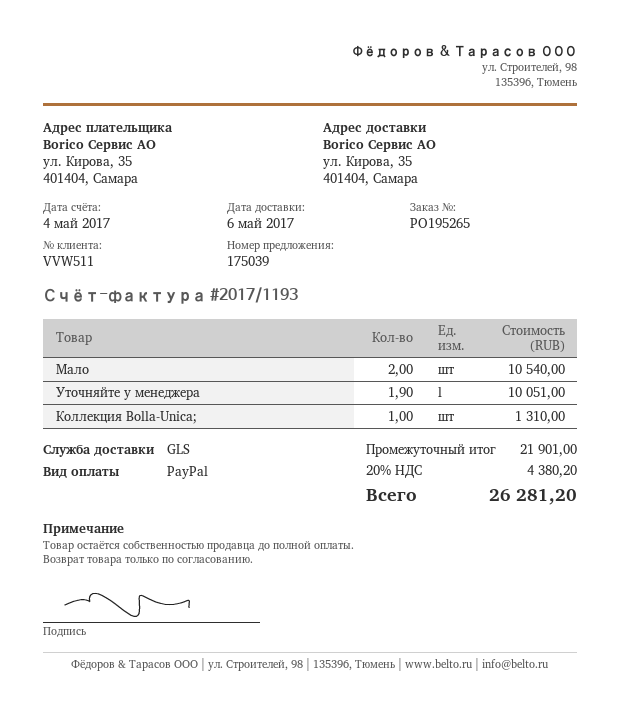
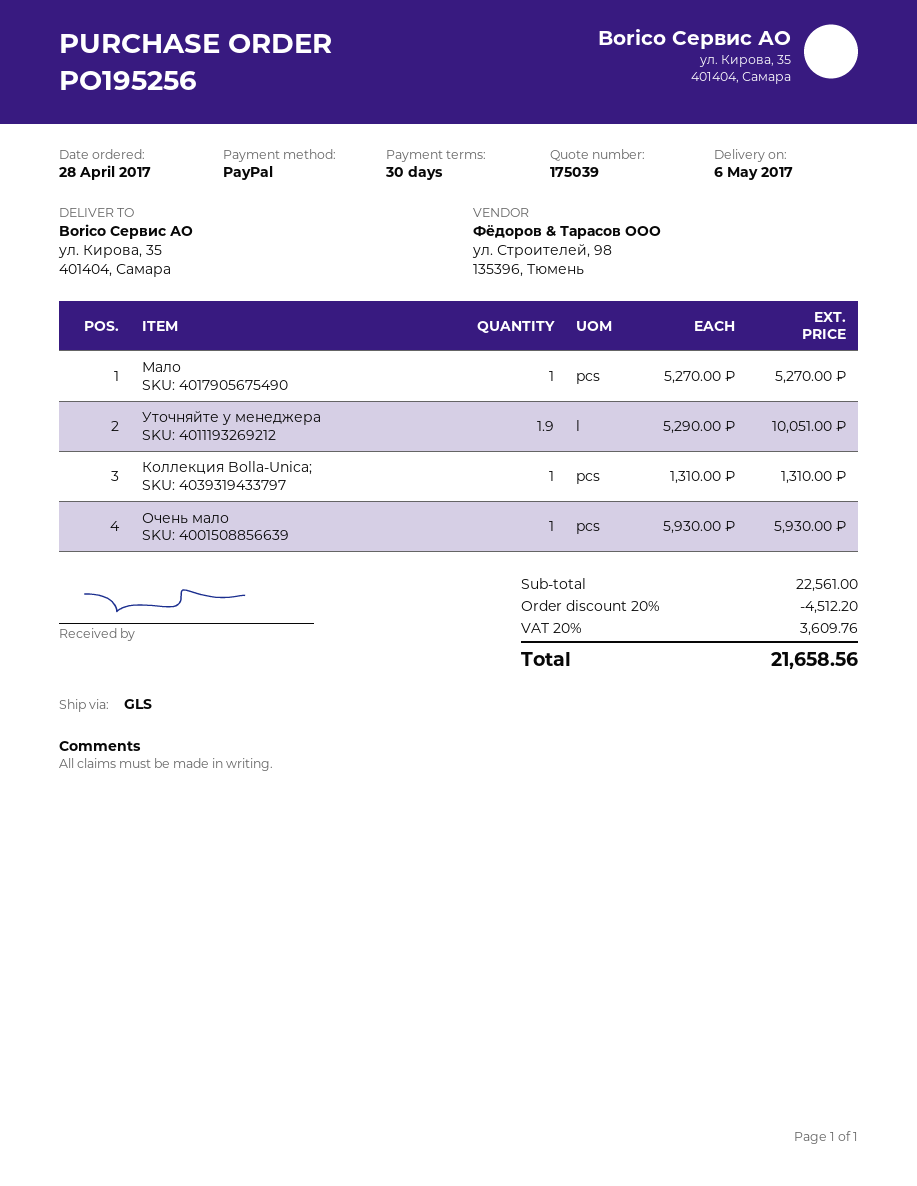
order number: PO195265 -> PO195256
Мало: 2 for 10540.00 -> 1 for 5270.00
Очень мало: none -> 1 for 5930.00
subtotal: 21901.00 -> 22561.00
discount: none -> 20% = 4512.20
tax: 20% = 4380.20 -> 20% = 3609.76
total: 26281.20 -> 21658.56

